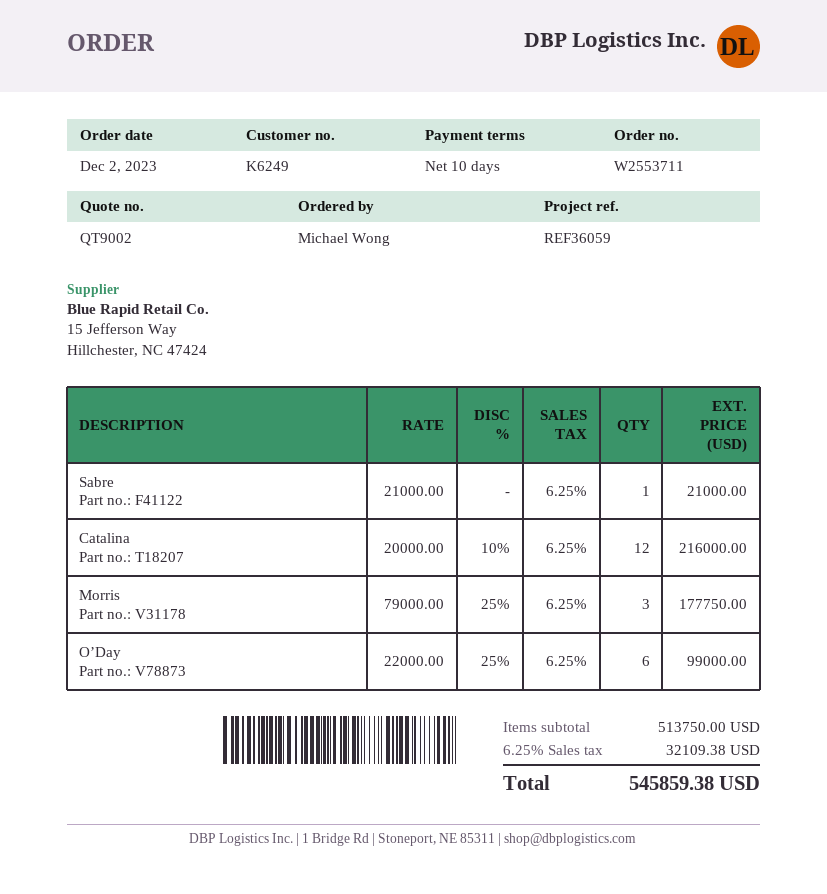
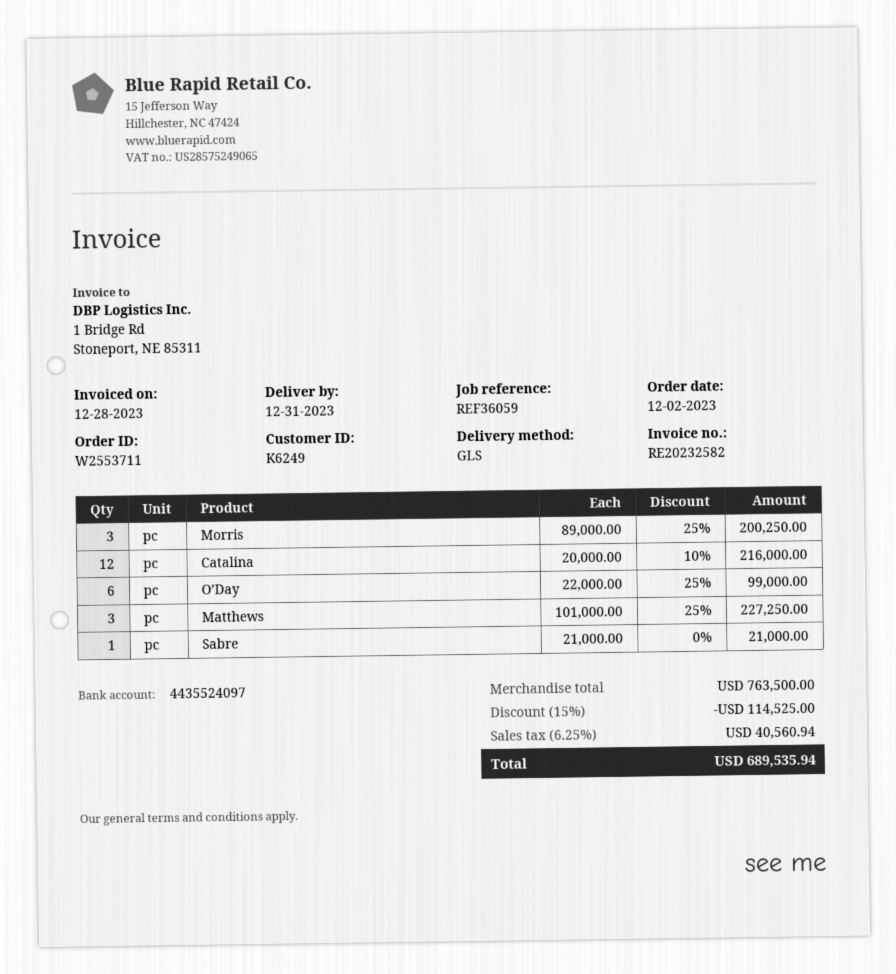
Morris: 3 x 79000.00 - 25% = 177750.00 -> 3 x 89000.00 - 25% = 200250.00
Matthews: none -> 3 x 101000.00 - 25% = 227250.00
subtotal: 513750.00 -> 763500.00
discount: none -> 15% = 114525.00
tax: 6.25% = 32109.38 -> 6.25% = 40560.94
total: 545859.38 -> 689535.94

